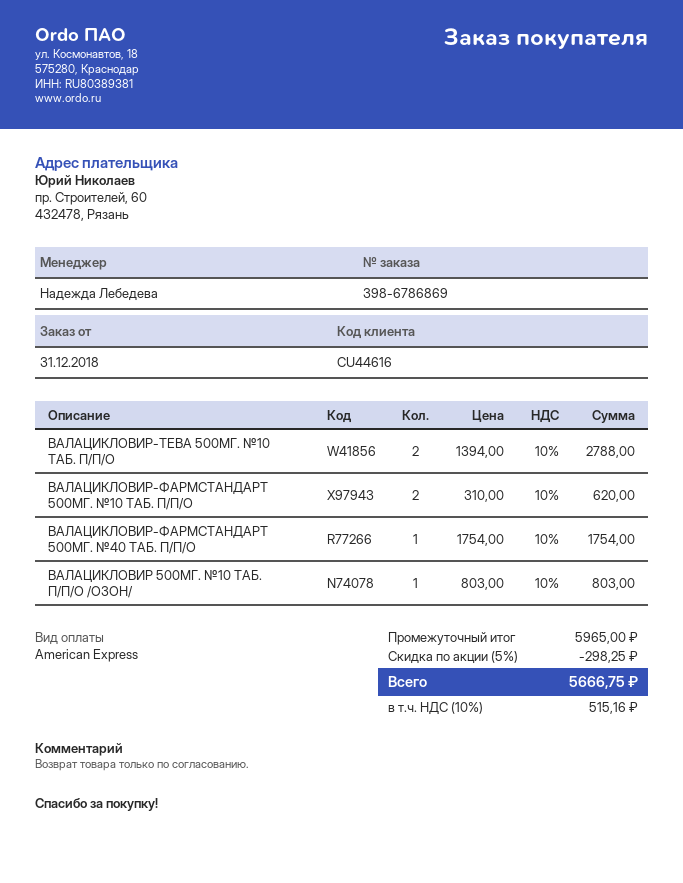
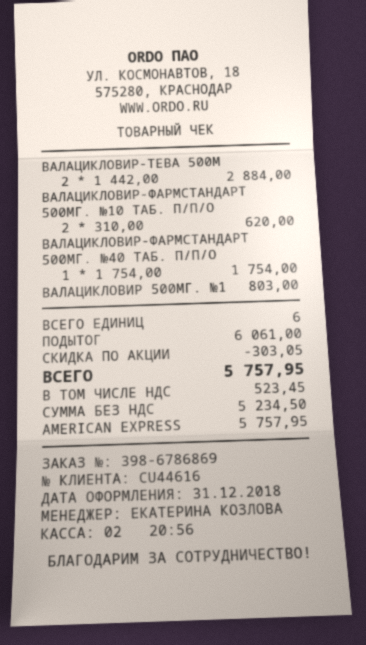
sales rep: Надежда Лебедева -> ЕКАТЕРИНА КОЗЛОВА
ВАЛАЦИКЛОВИР-ТЕВА 500МГ. №10 ТАБ. П/П/О: 2 x 1394.00 = 2788.00 -> 2 x 1442.00 = 2884.00
subtotal: 5965.00 -> 6061.00
discount: 298.25 -> 303.05
tax: 515.16 -> 523.45
total: 5666.75 -> 5757.95

